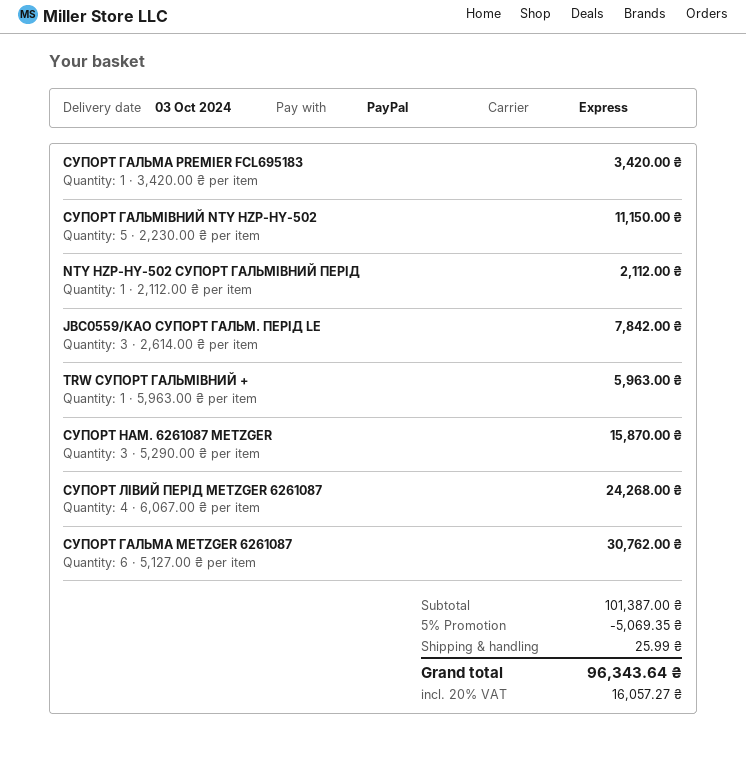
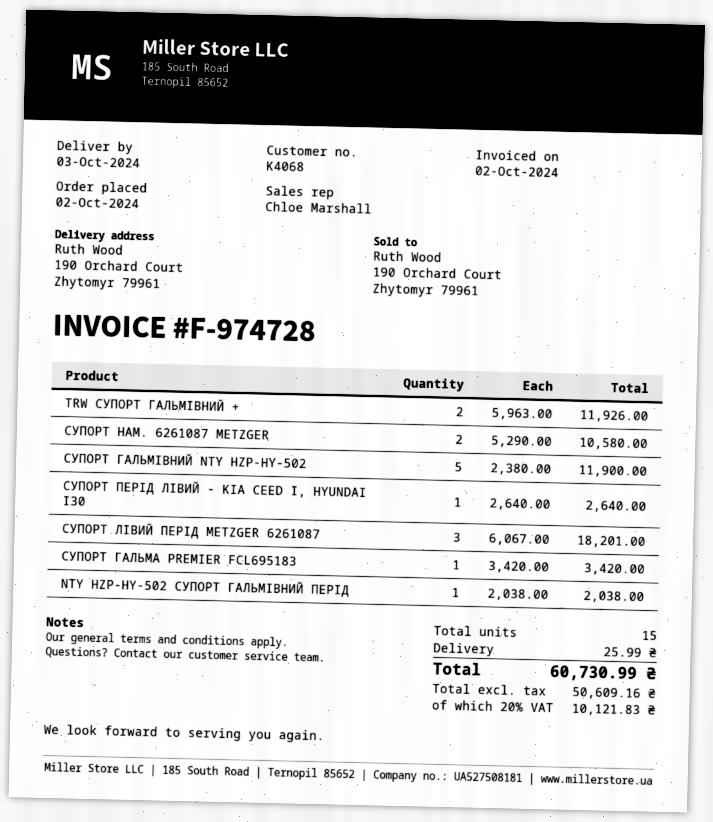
СУПОРТ ГАЛЬМІВНИЙ NTY HZP-HY-502: 5 x 2230.00 = 11150.00 -> 5 x 2380.00 = 11900.00
NTY HZP-HY-502 СУПОРТ ГАЛЬМІВНИЙ ПЕРІД: 1 x 2112.00 = 2112.00 -> 1 x 2038.00 = 2038.00
JBC0559/KAO СУПОРТ ГАЛЬМ. ПЕРІД LE: 3 x 2614.00 = 7842.00 -> none
TRW СУПОРТ ГАЛЬМІВНИЙ +: 1 x 5963.00 = 5963.00 -> 2 x 5963.00 = 11926.00
СУПОРТ HAM. 6261087 METZGER: 3 x 5290.00 = 15870.00 -> 2 x 5290.00 = 10580.00
СУПОРТ ЛІВИЙ ПЕРІД METZGER 6261087: 4 x 6067.00 = 24268.00 -> 3 x 6067.00 = 18201.00
СУПОРТ ГАЛЬМА METZGER 6261087: 6 x 5127.00 = 30762.00 -> none
СУПОРТ ПЕРІД ЛІВИЙ - KIA CEED I, HYUNDAI I30: none -> 1 x 2640.00 = 2640.00
discount: 5% = 5069.35 -> none
tax: 20% = 16057.27 -> 20% = 10121.83
total: 96343.64 -> 60730.99

